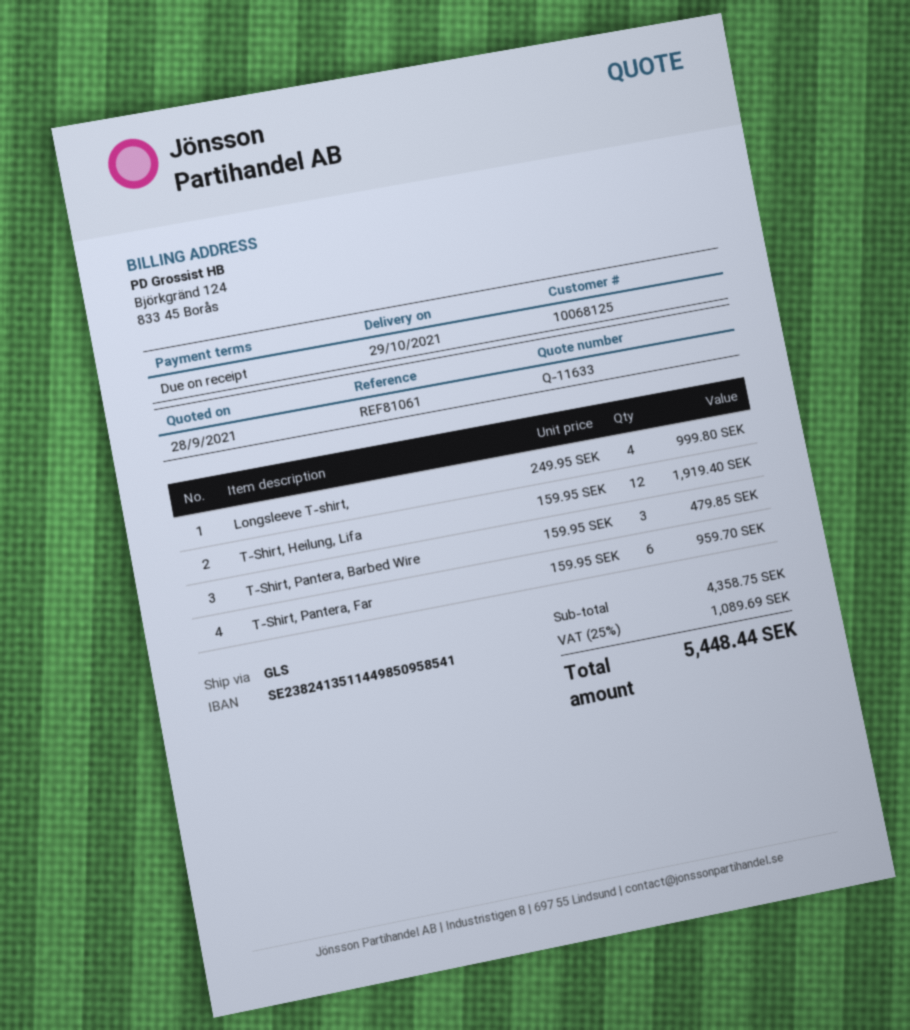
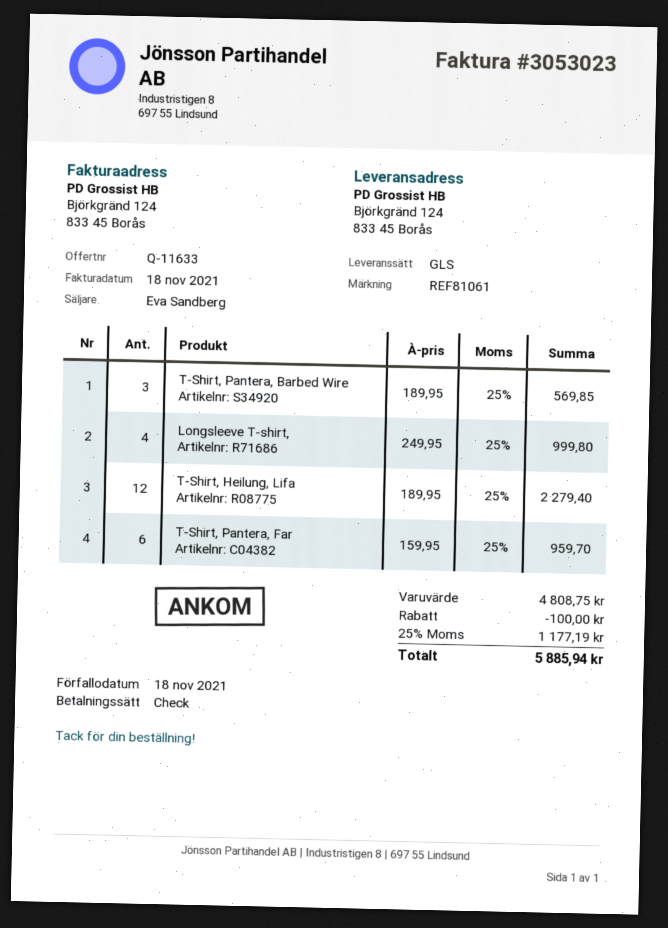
T-Shirt, Heilung, Lifa: 12 x 159.95 = 1919.40 -> 12 x 189.95 = 2279.40
T-Shirt, Pantera, Barbed Wire: 3 x 159.95 = 479.85 -> 3 x 189.95 = 569.85
subtotal: 4358.75 -> 4808.75
discount: none -> 100.00
tax: 25% = 1089.69 -> 25% = 1177.19
total: 5448.44 -> 5885.94

